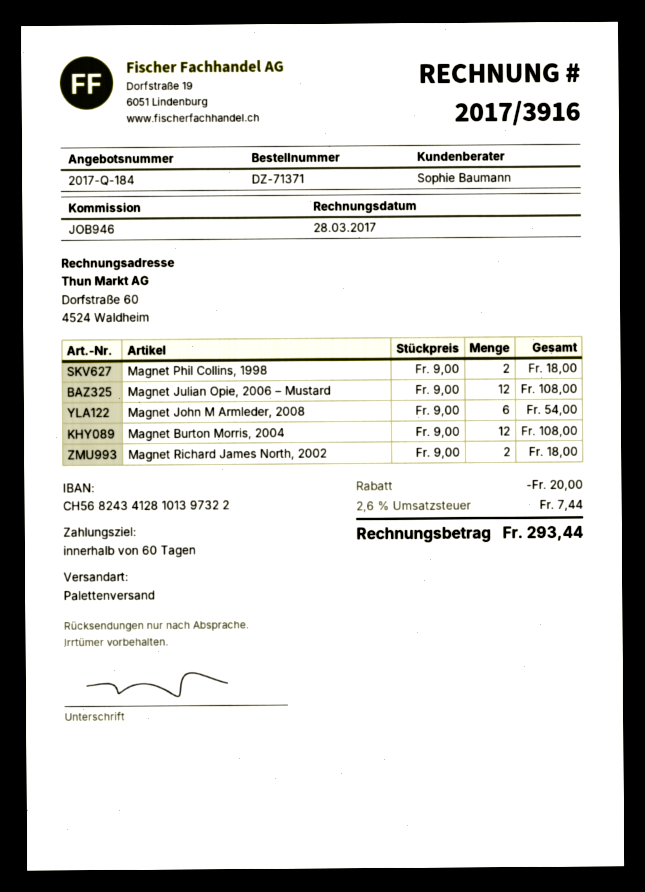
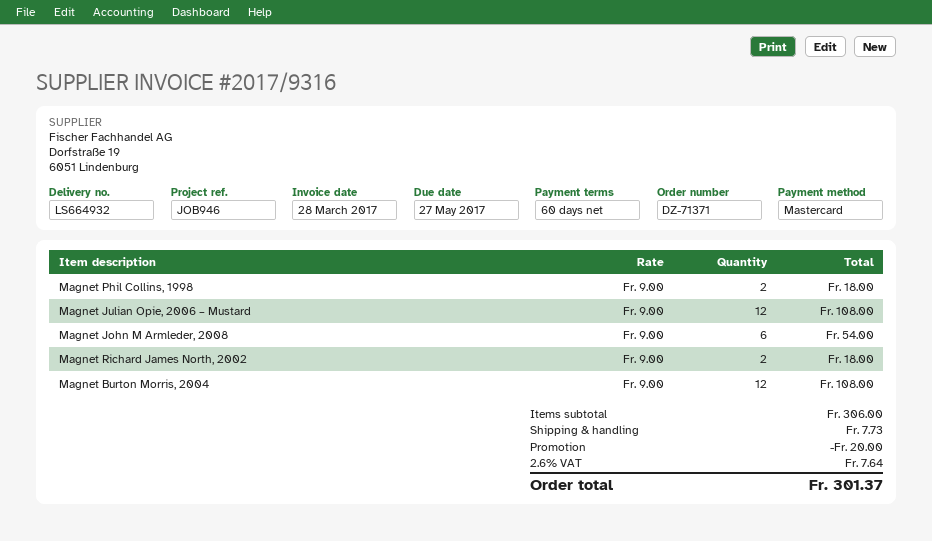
invoice number: 2017/3916 -> 2017/9316
shipping: none -> 7.73
tax: 2.6% = 7.44 -> 2.6% = 7.64
total: 293.44 -> 301.37

